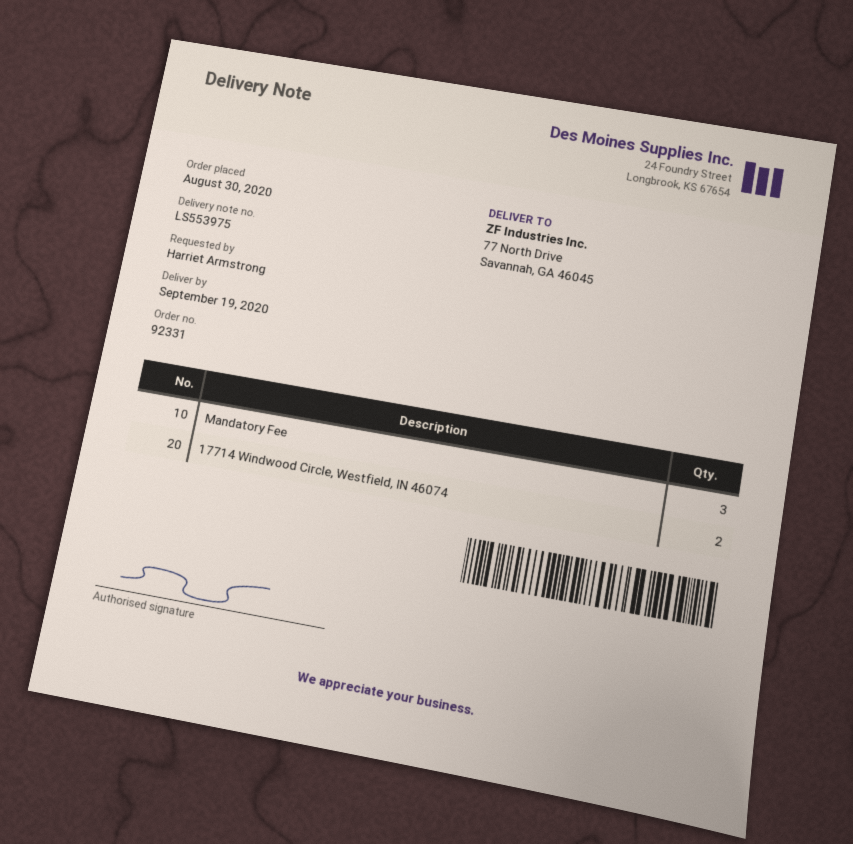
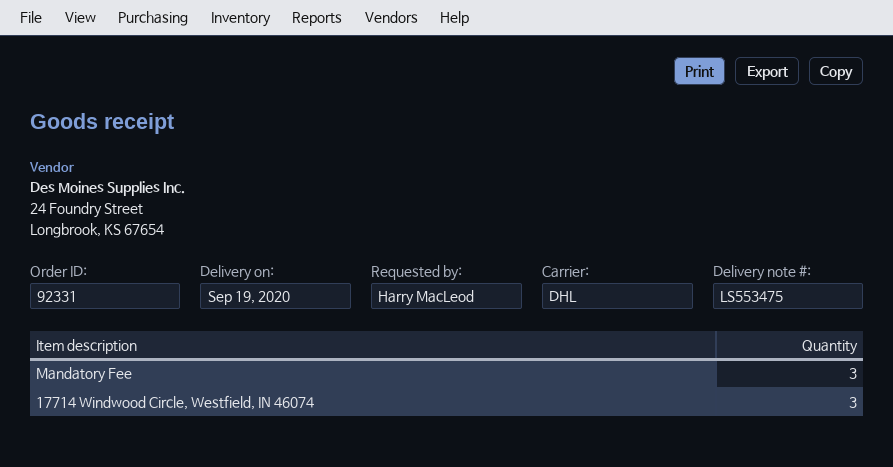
delivery note number: LS553975 -> LS553475
ordered by: Harriet Armstrong -> Harry MacLeod
17714 Windwood Circle, Westfield, IN 46074: 2 -> 3

